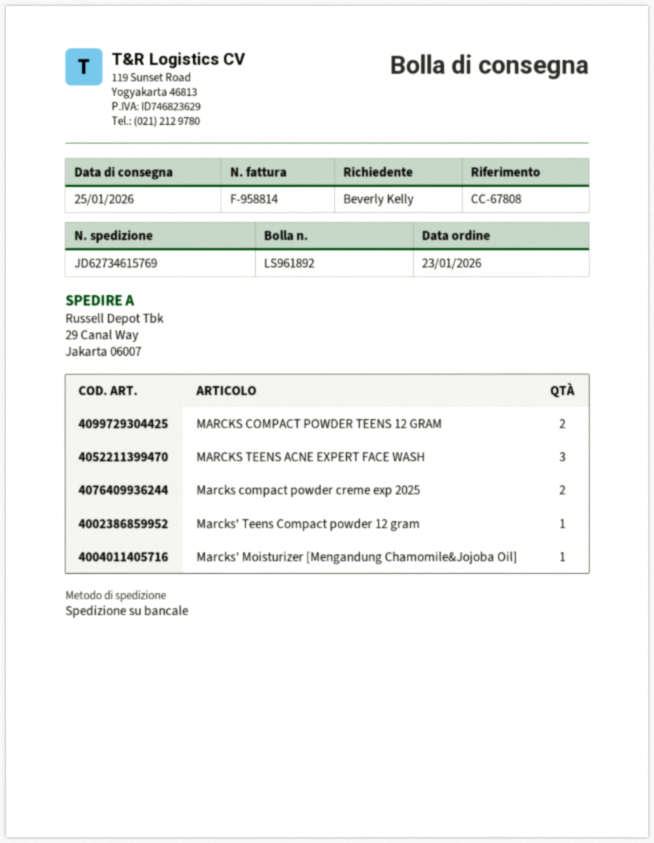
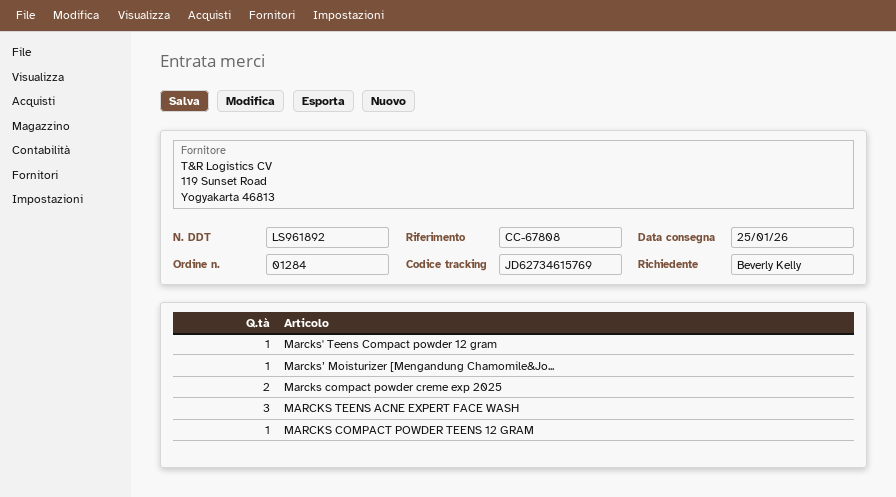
MARCKS COMPACT POWDER TEENS 12 GRAM: 2 -> 1

